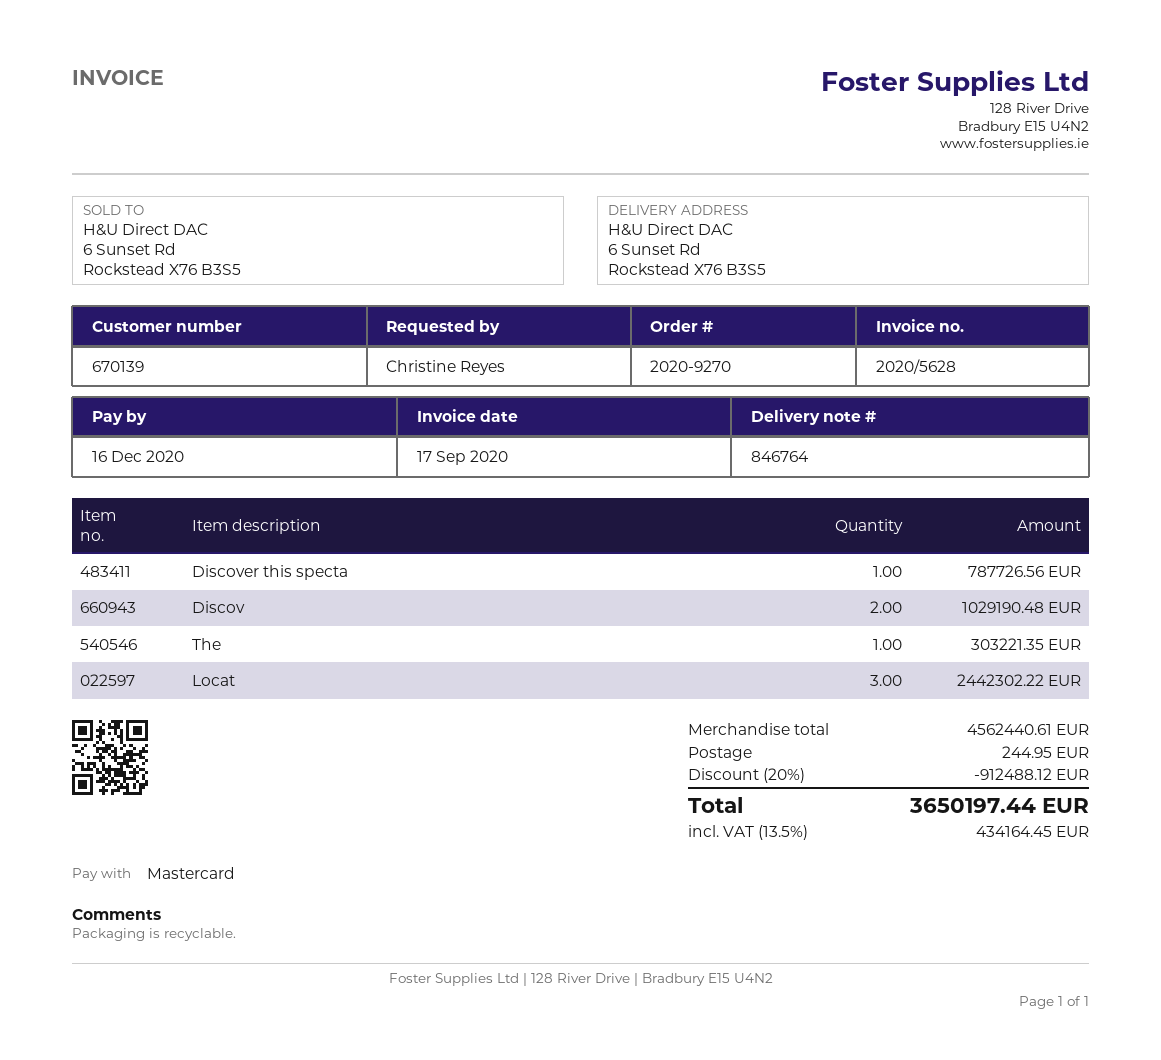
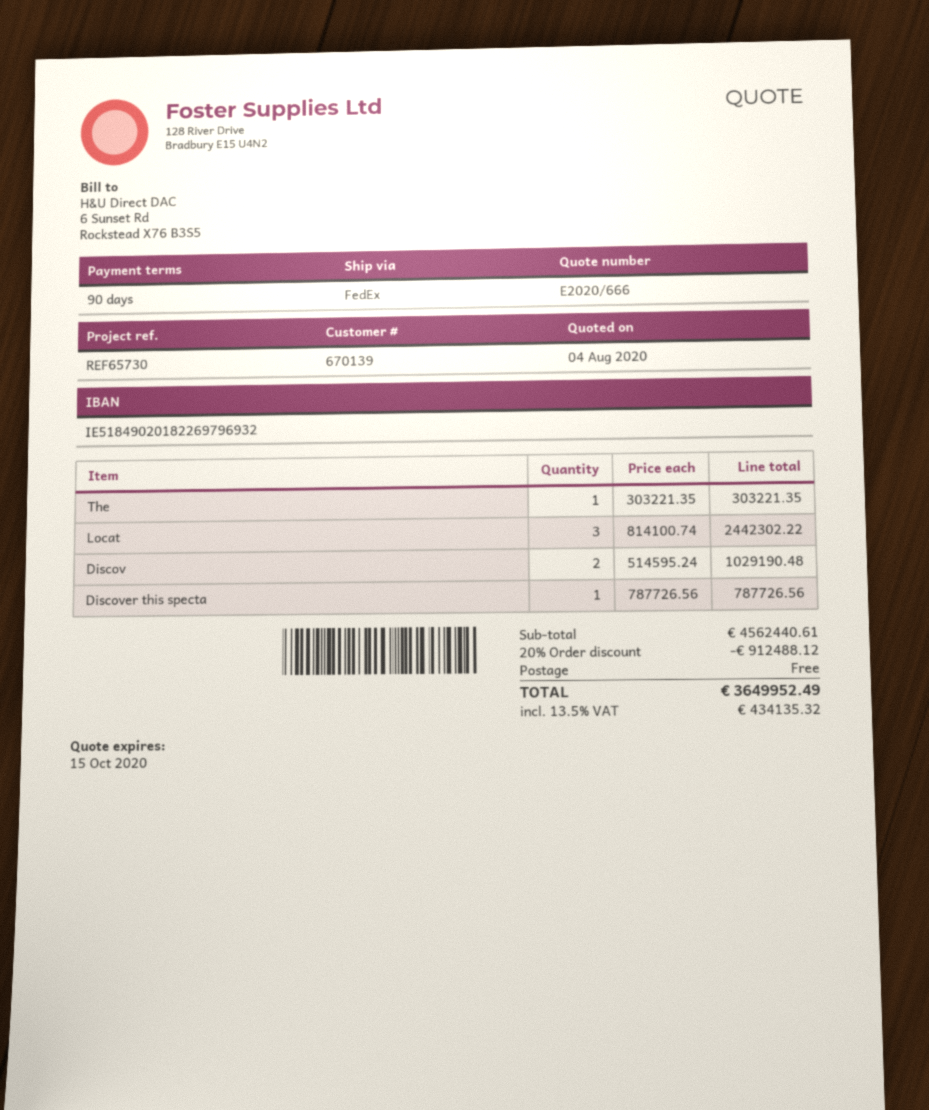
shipping: 244.95 -> 0.00
tax: 13.5% = 434164.45 -> 13.5% = 434135.32
total: 3650197.44 -> 3649952.49

